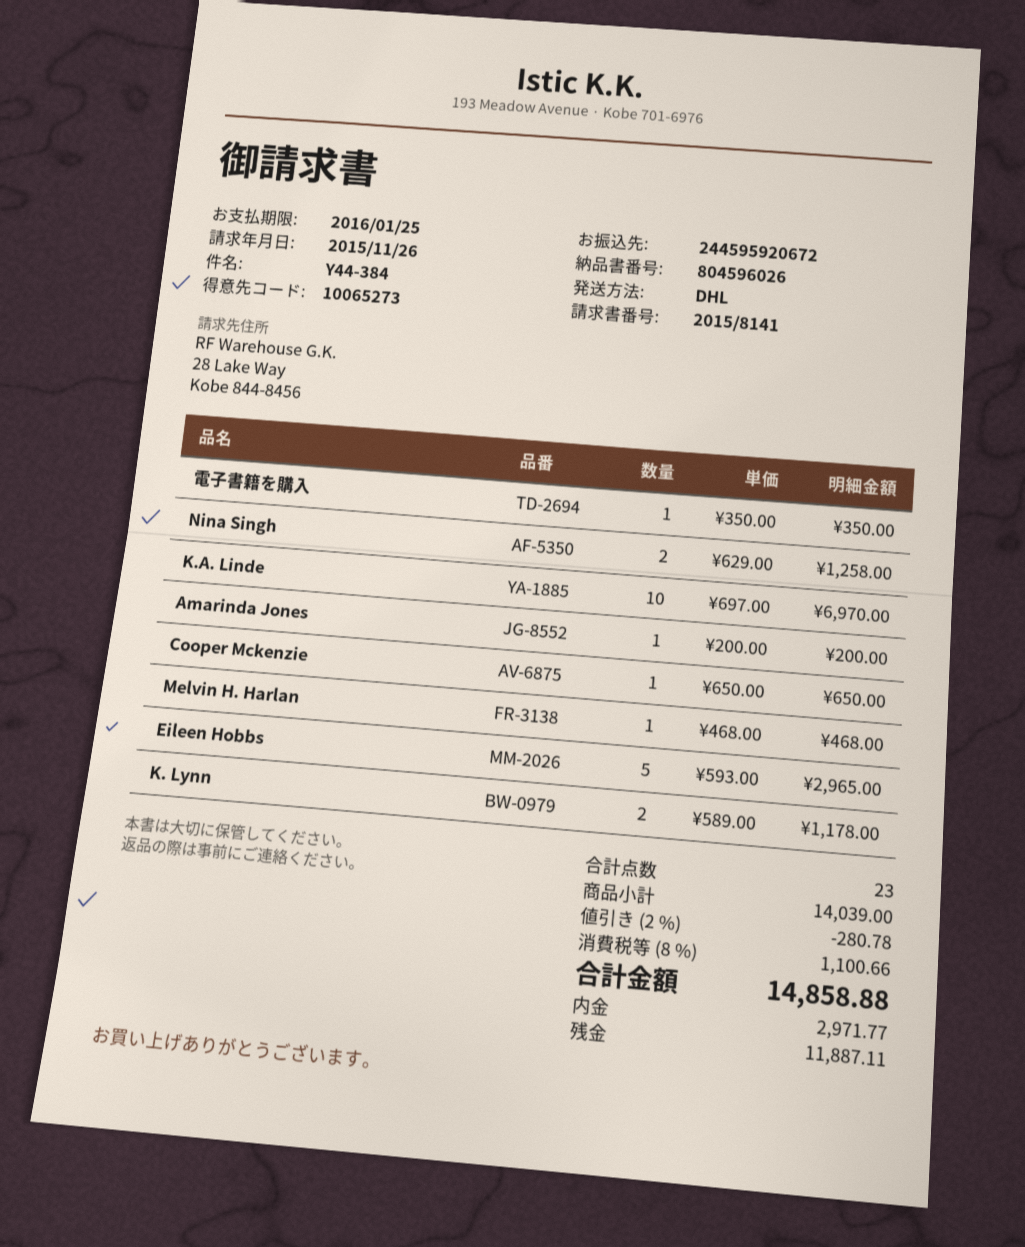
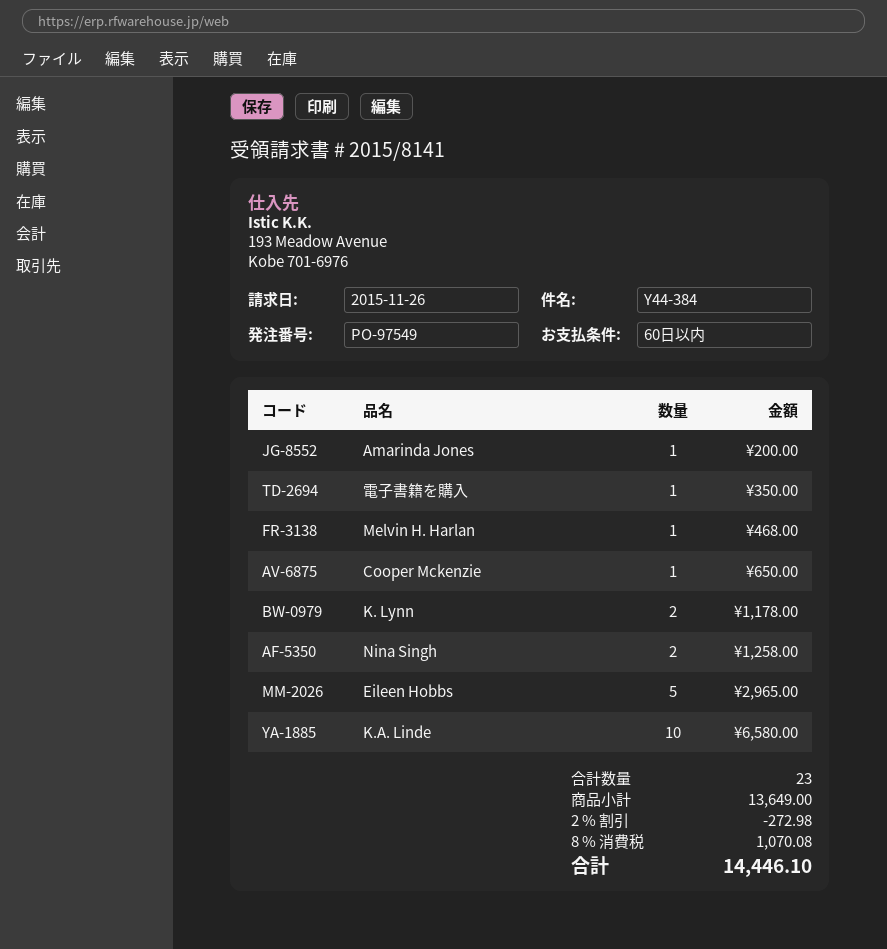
K.A. Linde: 10 for 6970.00 -> 10 for 6580.00
subtotal: 14039.00 -> 13649.00
discount: 2% = 280.78 -> 2% = 272.98
tax: 8% = 1100.66 -> 8% = 1070.08
total: 14858.88 -> 14446.10

